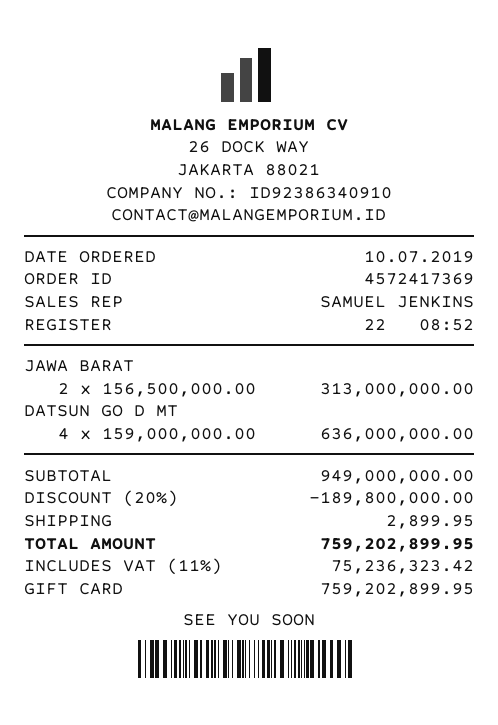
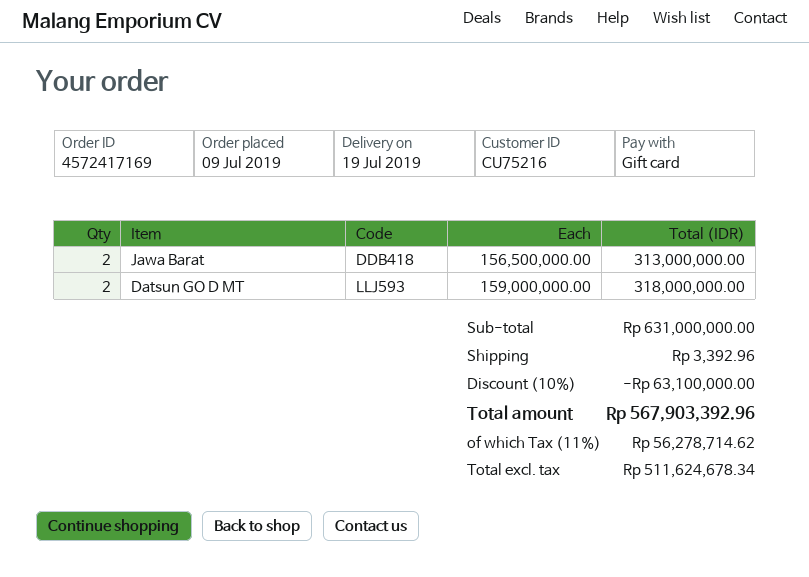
order number: 4572417369 -> 4572417169
order date: 2019-07-10 -> 2019-07-09
DATSUN GO D MT: 4 x 159000000.00 = 636000000.00 -> 2 x 159000000.00 = 318000000.00
subtotal: 949000000.00 -> 631000000.00
discount: 20% = 189800000.00 -> 10% = 63100000.00
shipping: 2899.95 -> 3392.96
tax: 11% = 75236323.42 -> 11% = 56278714.62
total: 759202899.95 -> 567903392.96

